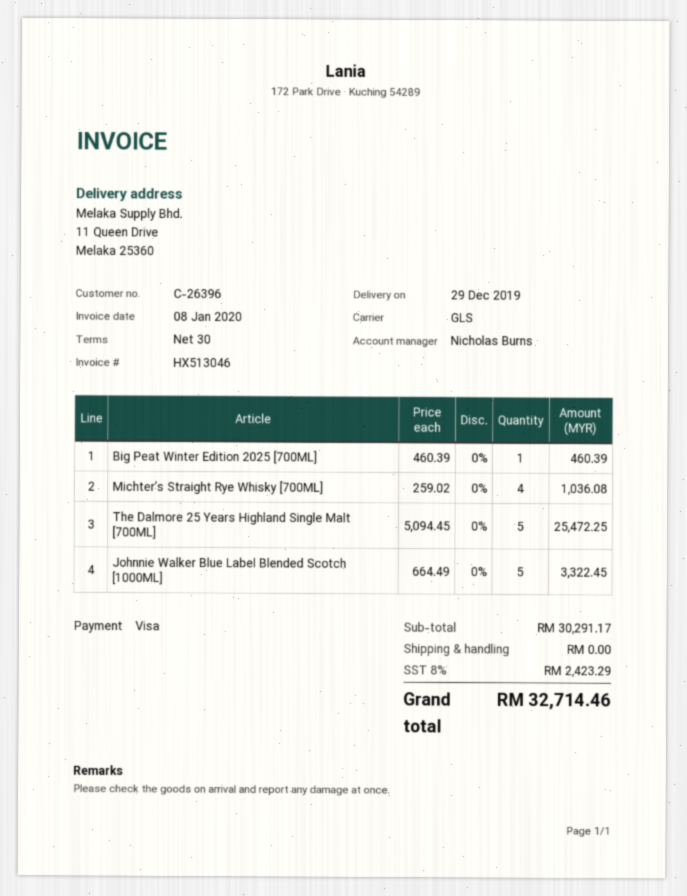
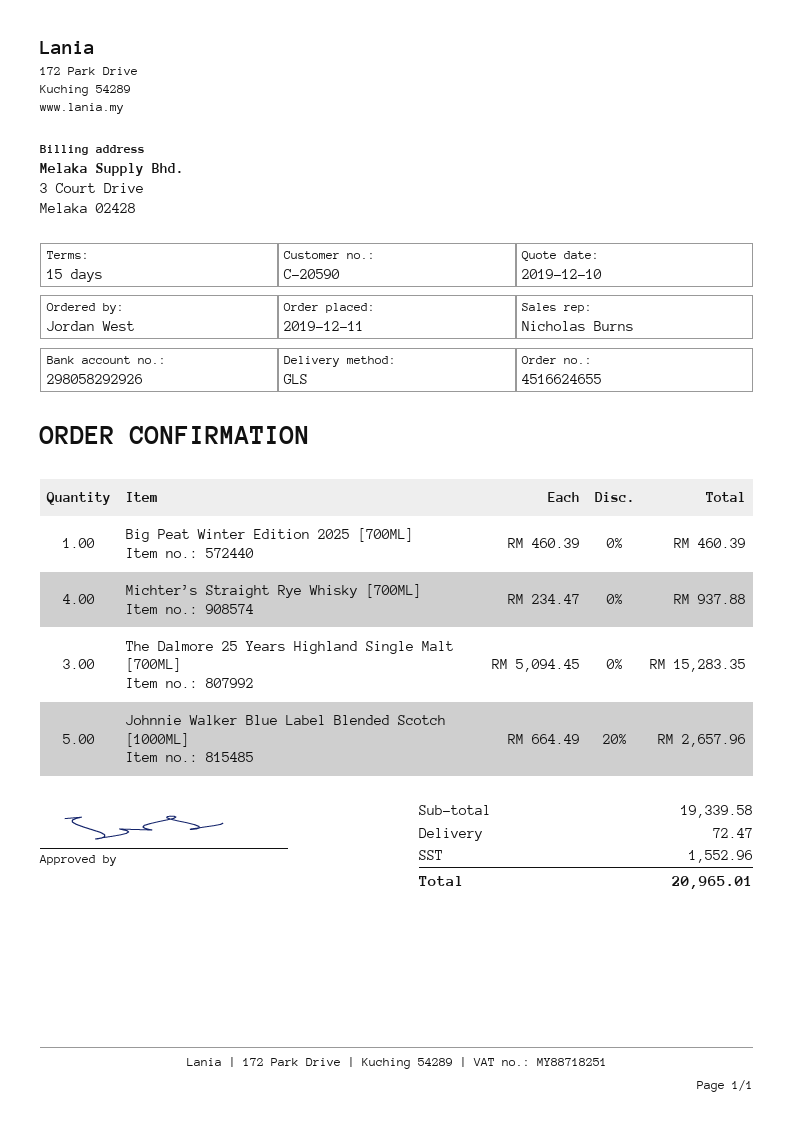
payment terms: 30 days -> 15 days
customer number: C-26396 -> C-20590
Michter’s Straight Rye Whisky [700ML]: 4 x 259.02 = 1036.08 -> 4 x 234.47 = 937.88
The Dalmore 25 Years Highland Single Malt [700ML]: 5 x 5094.45 = 25472.25 -> 3 x 5094.45 = 15283.35
Johnnie Walker Blue Label Blended Scotch [1000ML]: 5 x 664.49 = 3322.45 -> 5 x 664.49 - 20% = 2657.96
subtotal: 30291.17 -> 19339.58
shipping: 0.00 -> 72.47
tax: 2423.29 -> 1552.96
total: 32714.46 -> 20965.01

